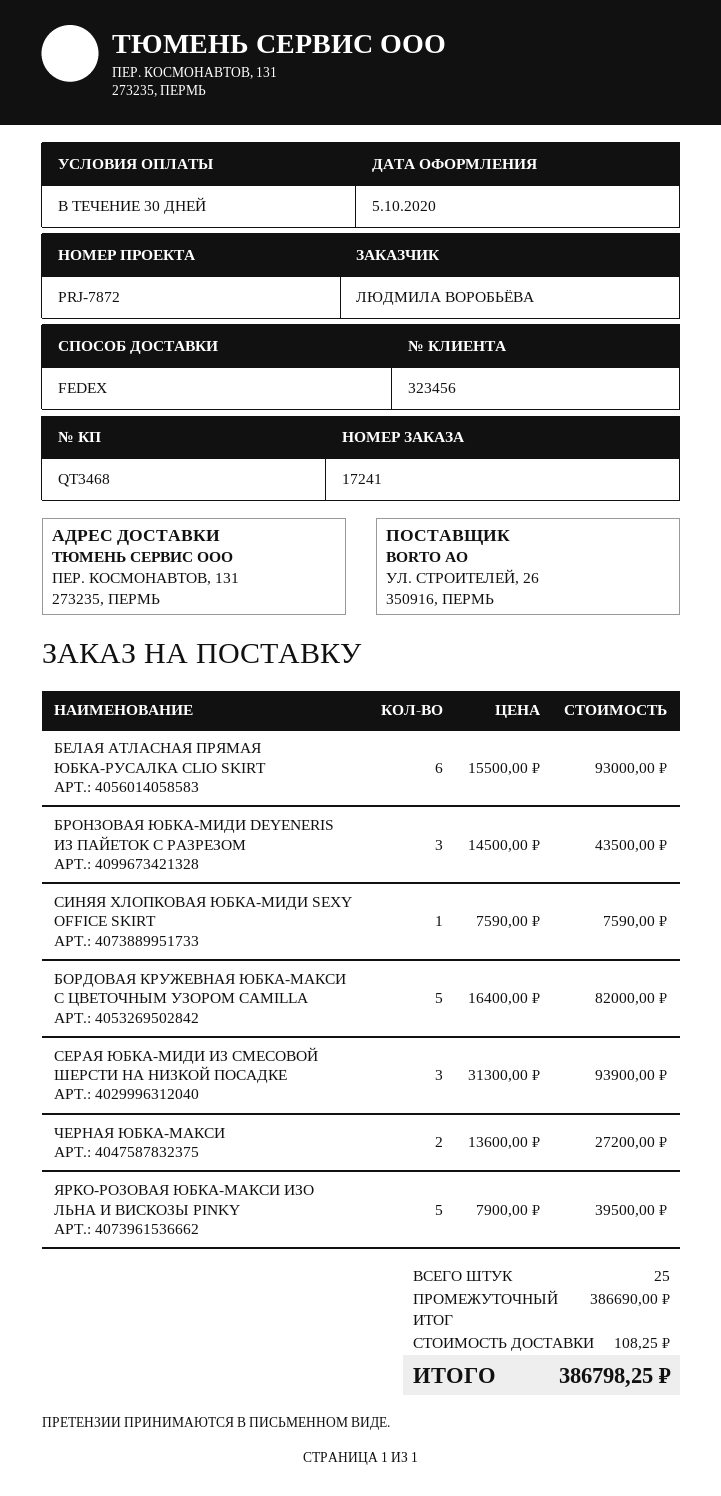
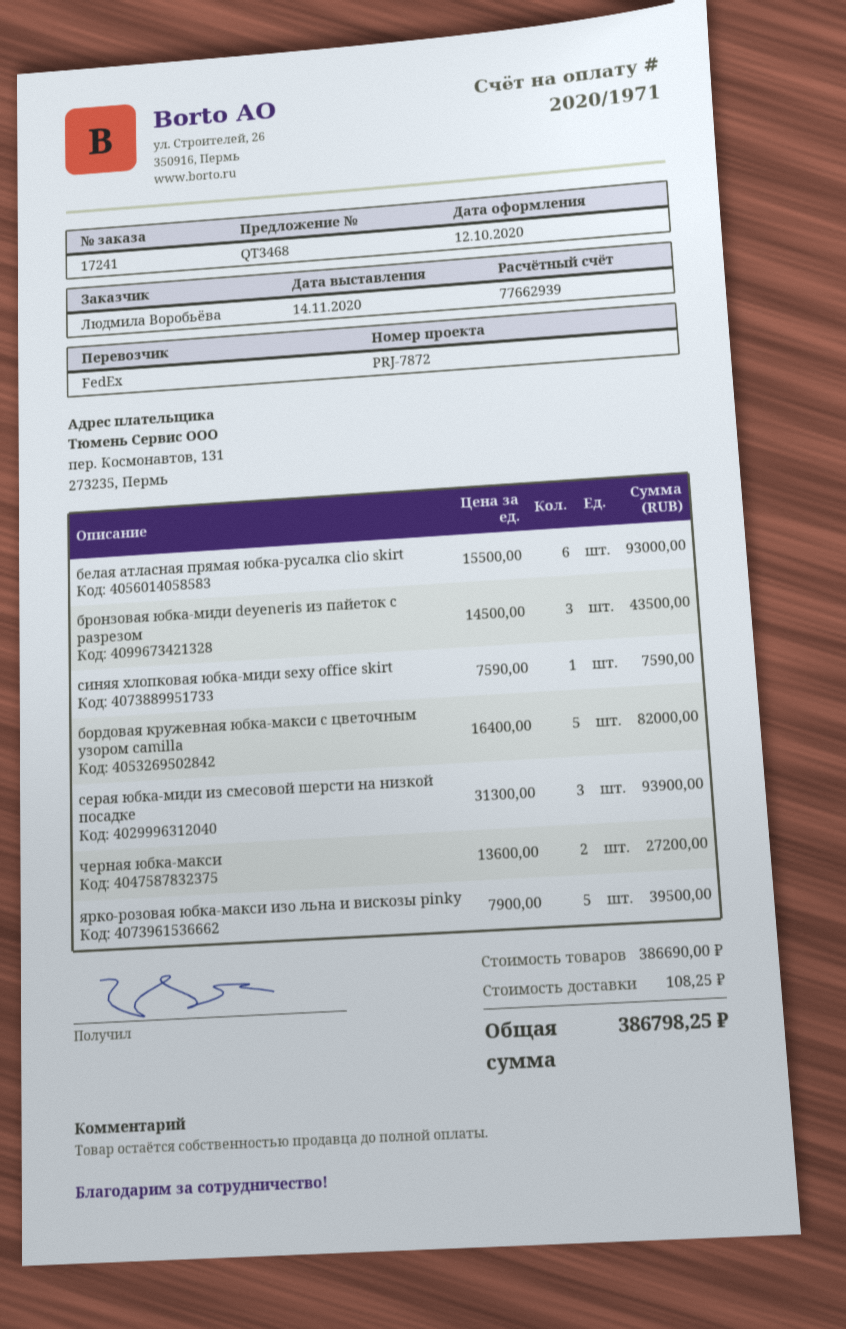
order date: 2020-10-05 -> 2020-10-12

